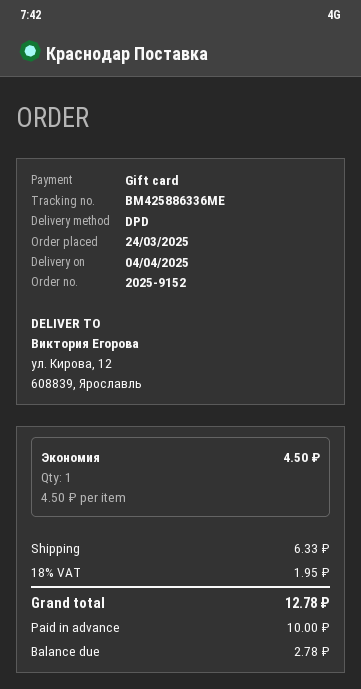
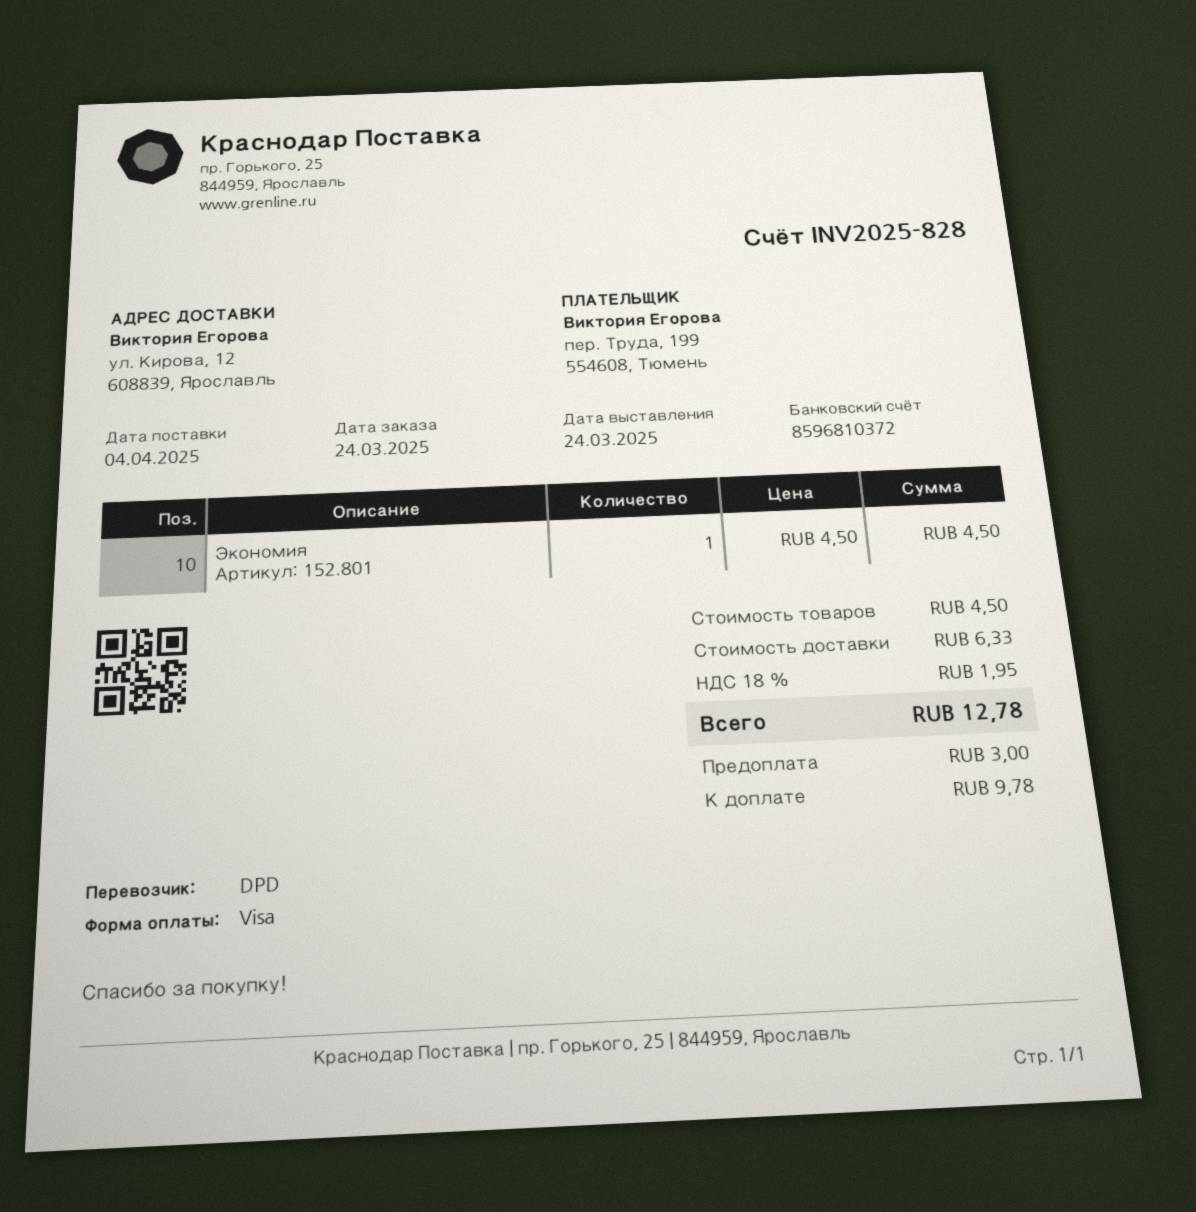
payment method: gift card -> Visa
deposit: 10.00 -> 3.00
balance: 2.78 -> 9.78

